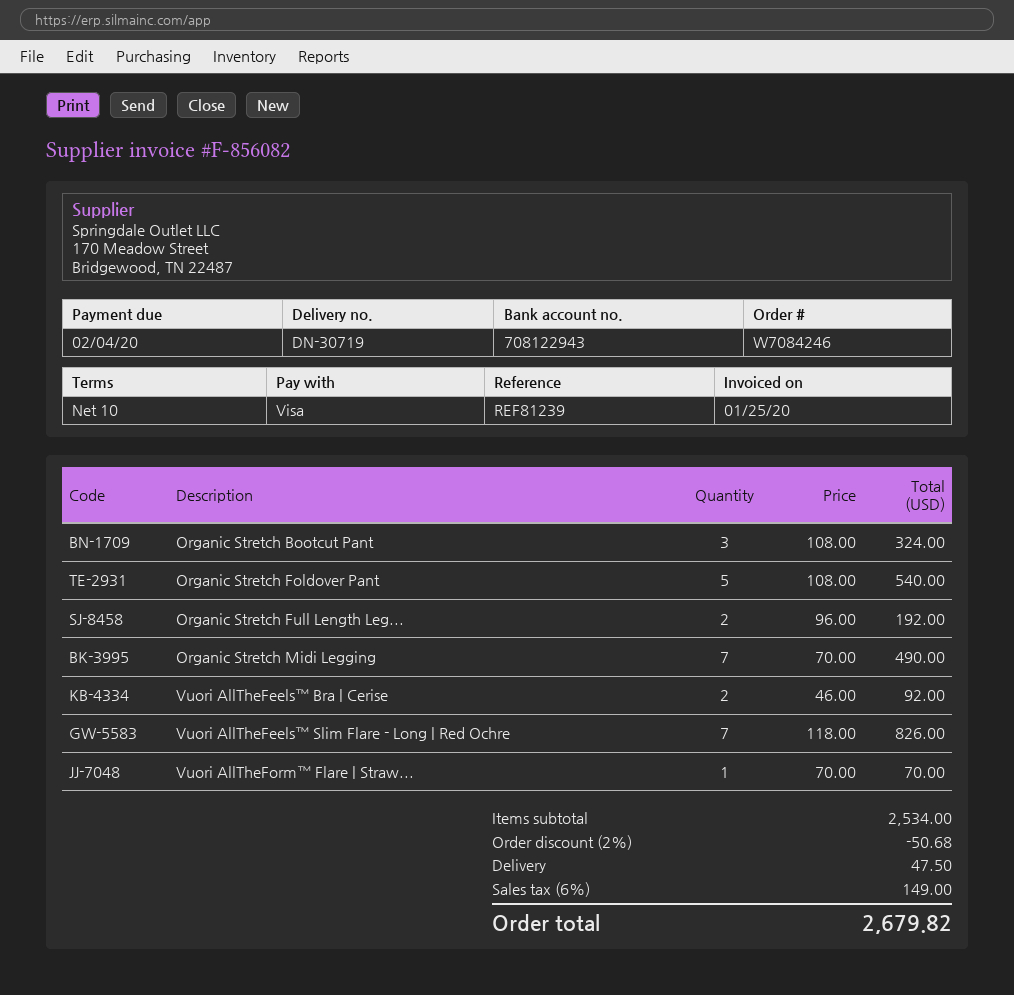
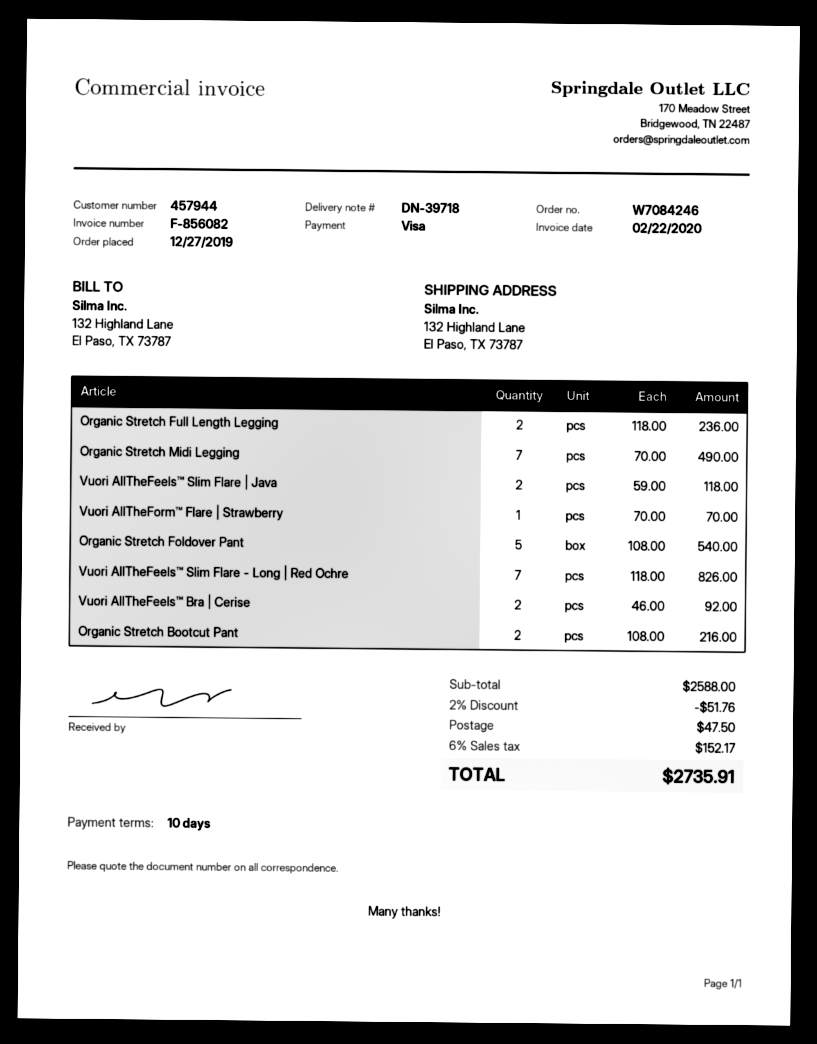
delivery note number: DN-30719 -> DN-39718
invoice date: 2020-01-25 -> 2020-02-22
Organic Stretch Bootcut Pant: 3 x 108.00 = 324.00 -> 2 x 108.00 = 216.00
Organic Stretch Full Length Leg...: 2 x 96.00 = 192.00 -> 2 x 118.00 = 236.00
Vuori AllTheFeels™ Slim Flare | Java: none -> 2 x 59.00 = 118.00
subtotal: 2534.00 -> 2588.00
discount: 2% = 50.68 -> 2% = 51.76
tax: 6% = 149.00 -> 6% = 152.17
total: 2679.82 -> 2735.91

